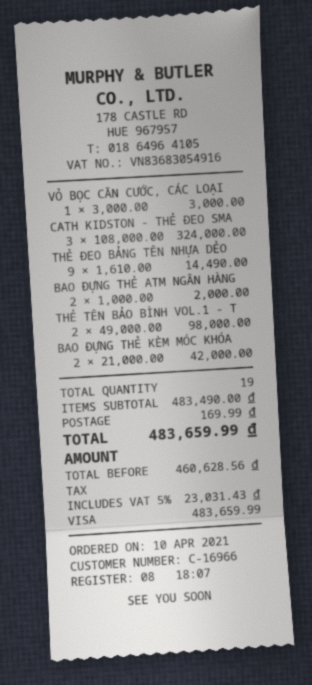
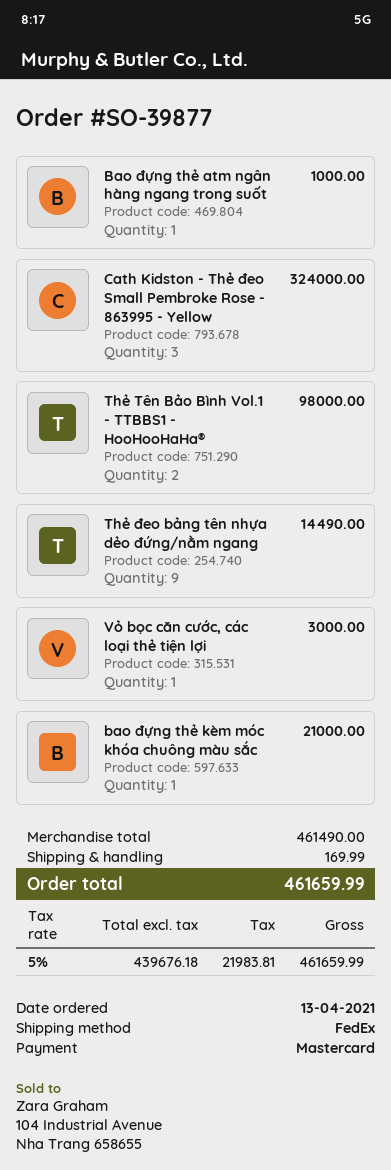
order date: 2021-04-10 -> 2021-04-13
payment method: Visa -> Mastercard
BAO ĐỰNG THẺ ATM NGÂN HÀNG: 2 for 2000.00 -> 1 for 1000.00
BAO ĐỰNG THẺ KÈM MÓC KHÓA: 2 for 42000.00 -> 1 for 21000.00
subtotal: 483490.00 -> 461490.00
net: 460628.56 -> 439676.18
tax: 5% = 23031.43 -> 5% = 21983.81
total: 483659.99 -> 461659.99

